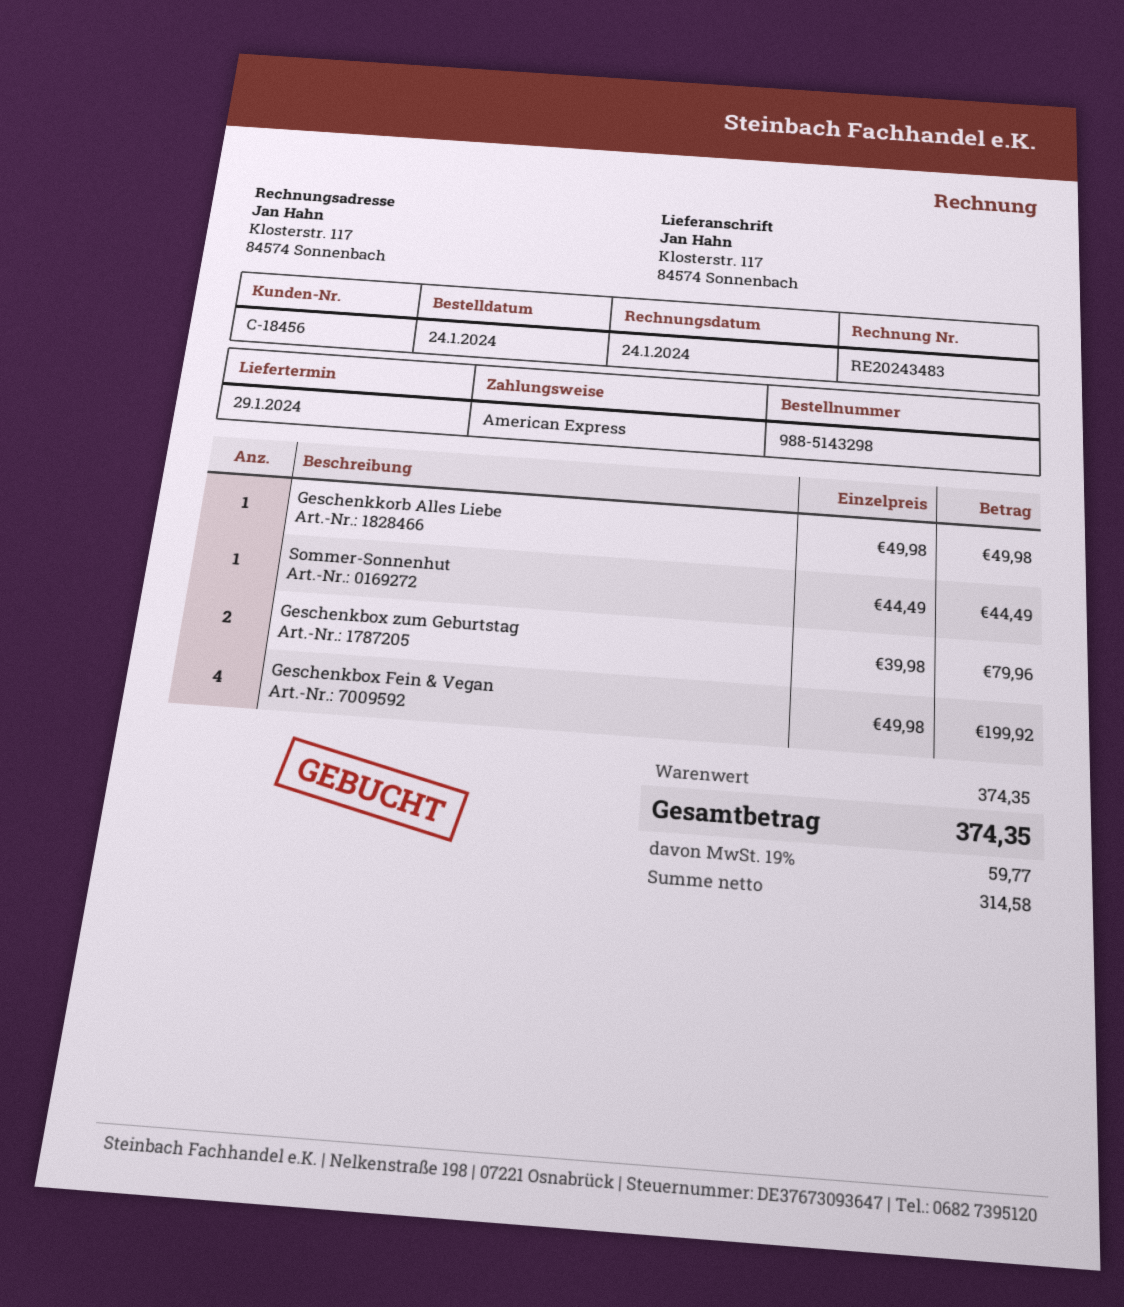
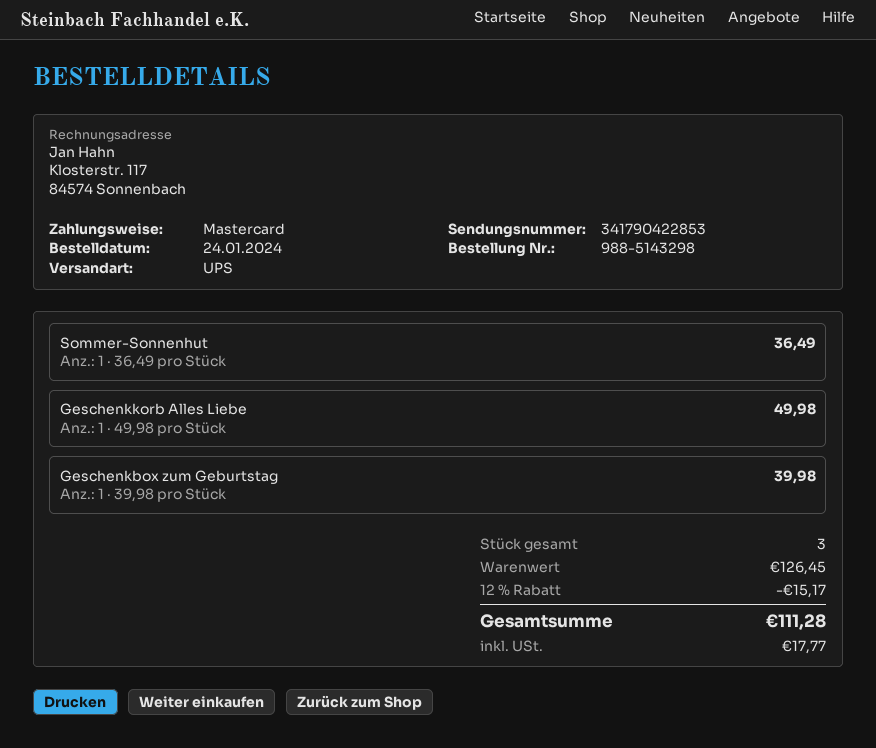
payment method: American Express -> Mastercard
Sommer-Sonnenhut: 1 x 44.49 = 44.49 -> 1 x 36.49 = 36.49
Geschenkbox zum Geburtstag: 2 x 39.98 = 79.96 -> 1 x 39.98 = 39.98
Geschenkbox Fein & Vegan: 4 x 49.98 = 199.92 -> none
subtotal: 374.35 -> 126.45
discount: none -> 12% = 15.17
tax: 59.77 -> 17.77
total: 374.35 -> 111.28

